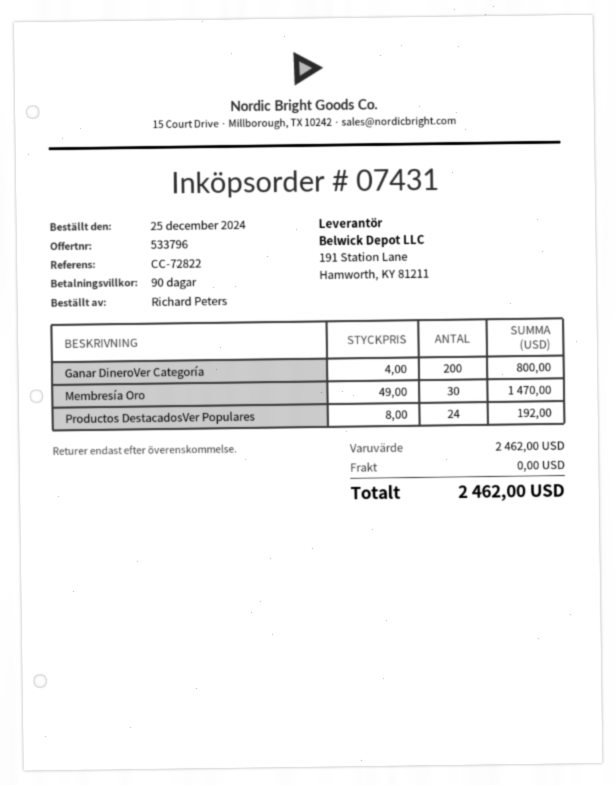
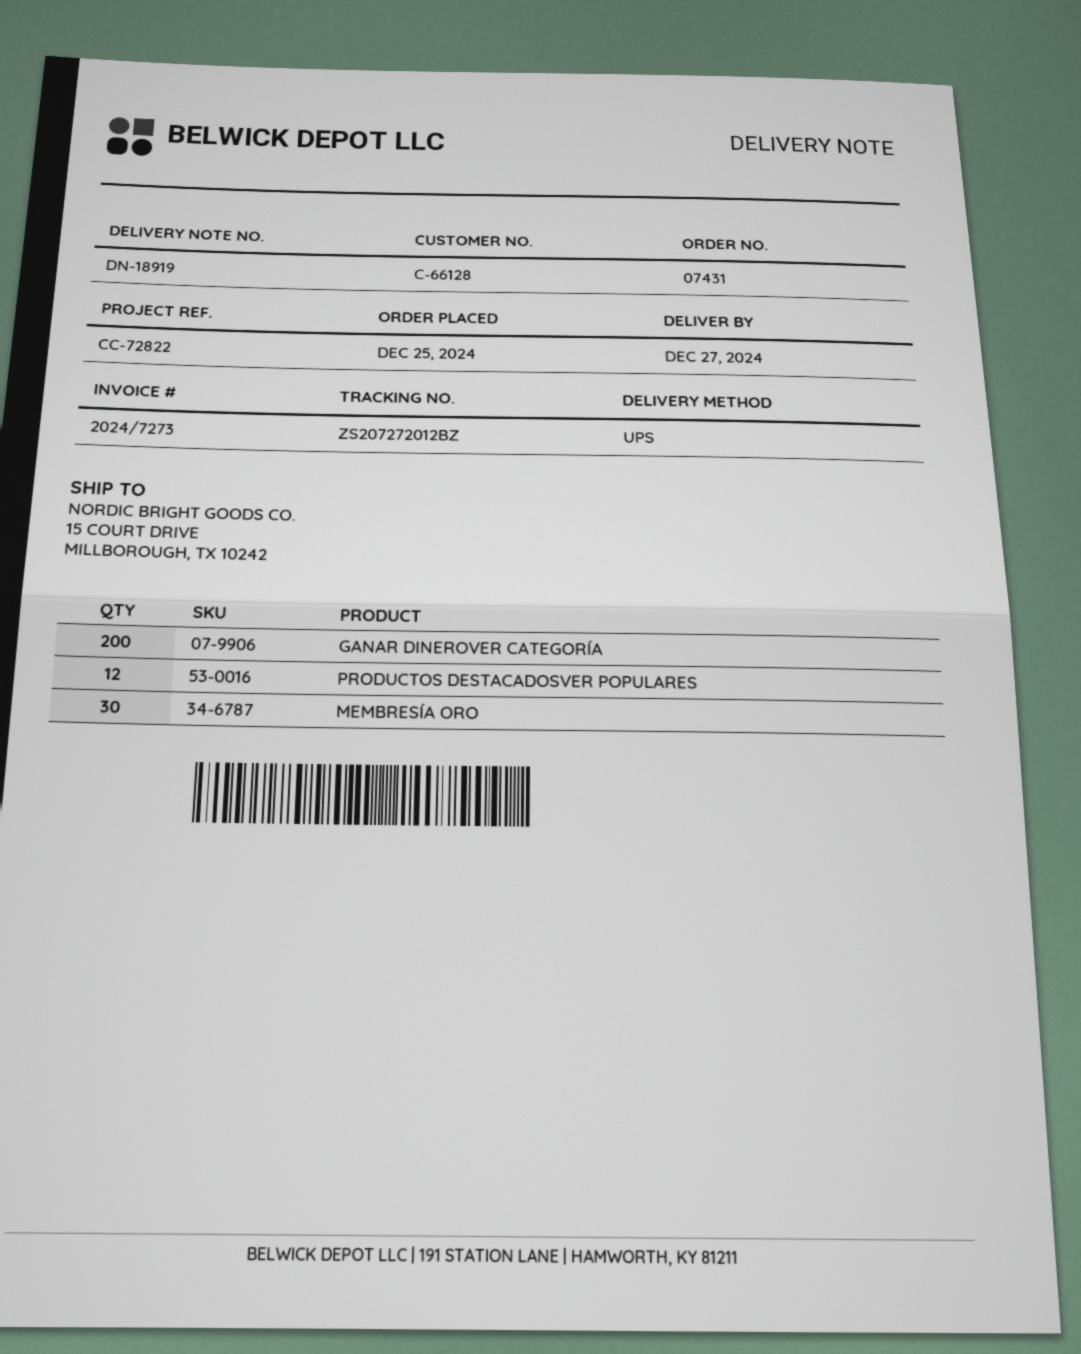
Productos DestacadosVer Populares: 24 -> 12

